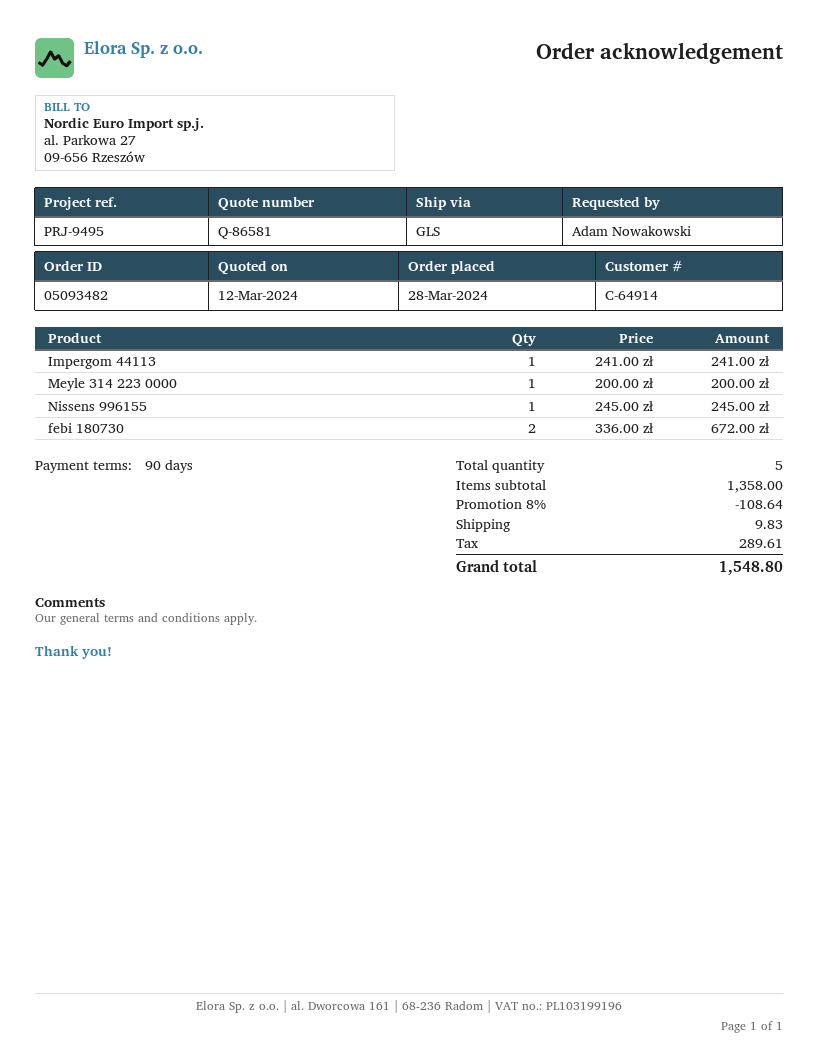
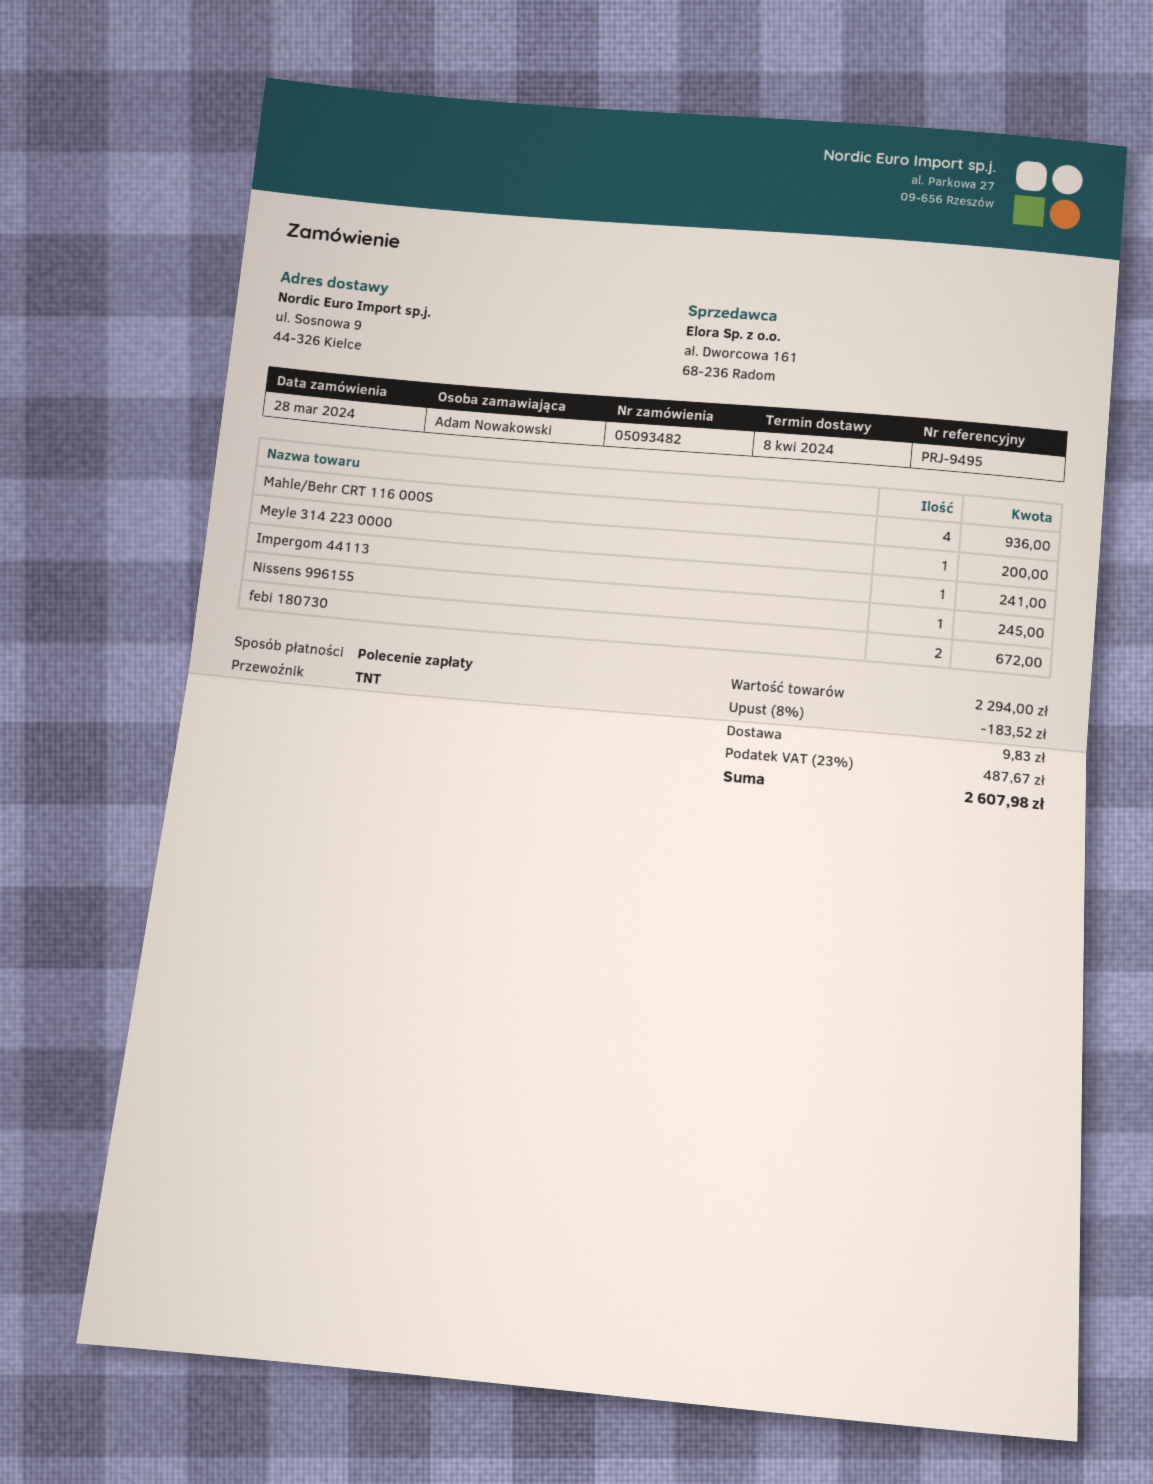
shipping method: GLS -> TNT
Mahle/Behr CRT 116 000S: none -> 4 for 936.00
subtotal: 1358.00 -> 2294.00
discount: 8% = 108.64 -> 8% = 183.52
tax: 289.61 -> 487.67
total: 1548.80 -> 2607.98

